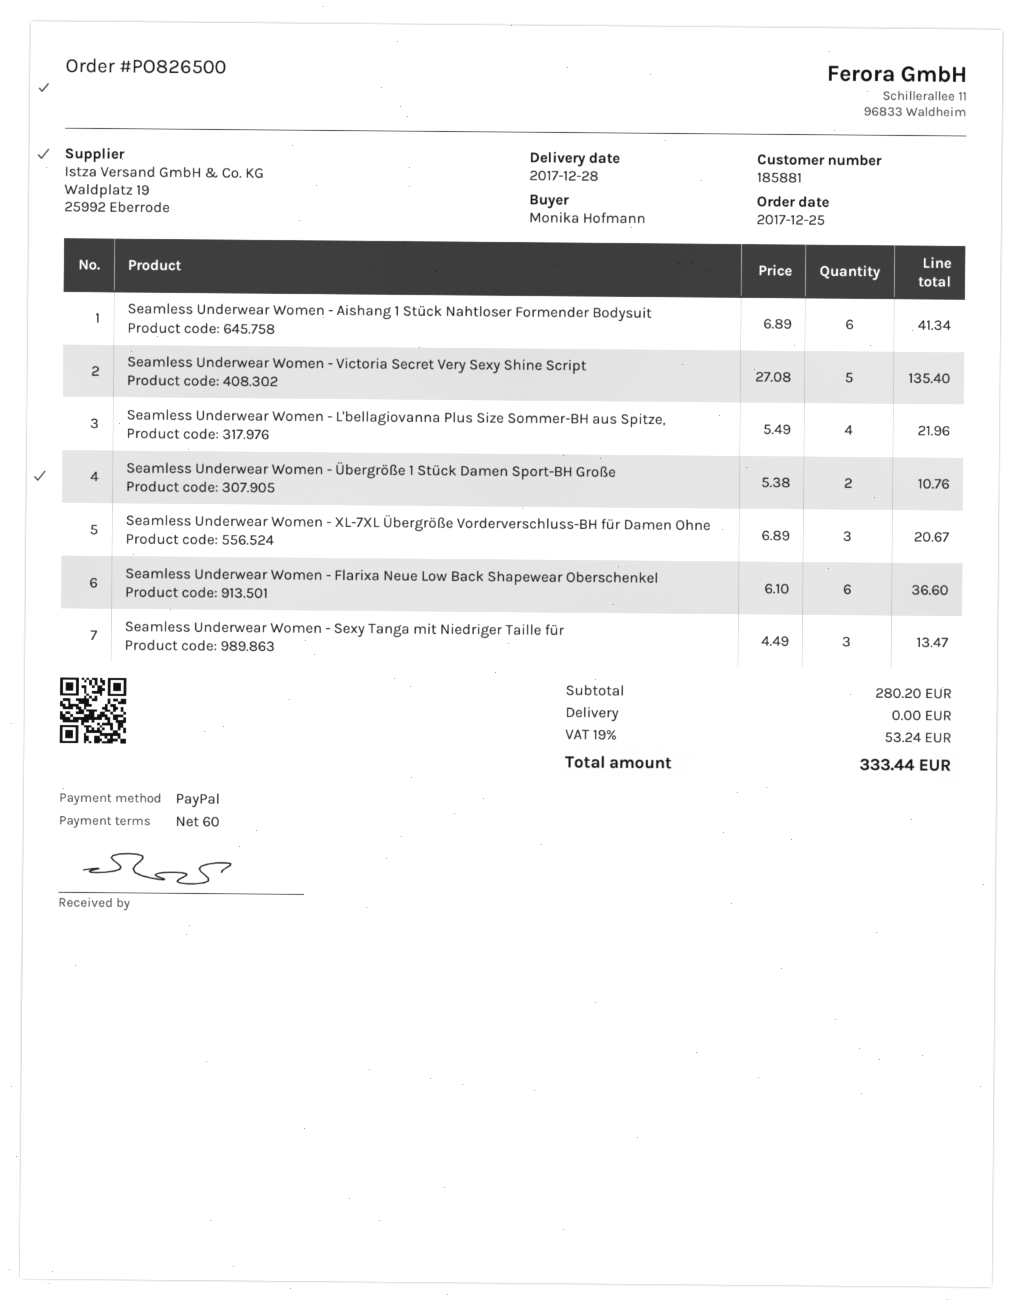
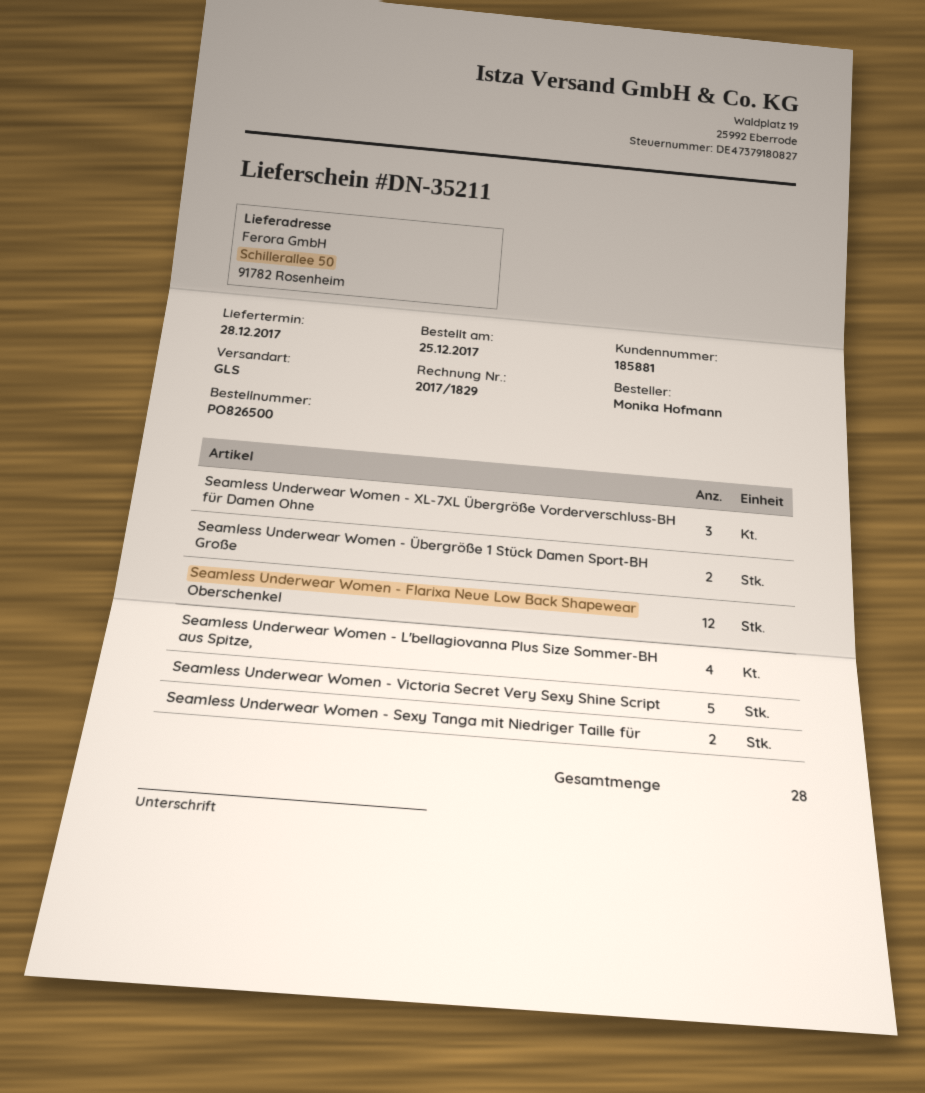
Seamless Underwear Women - Aishang 1 Stück Nahtloser Formender Bodysuit: 6 -> none
Seamless Underwear Women - Flarixa Neue Low Back Shapewear Oberschenkel: 6 -> 12
Seamless Underwear Women - Sexy Tanga mit Niedriger Taille für: 3 -> 2

